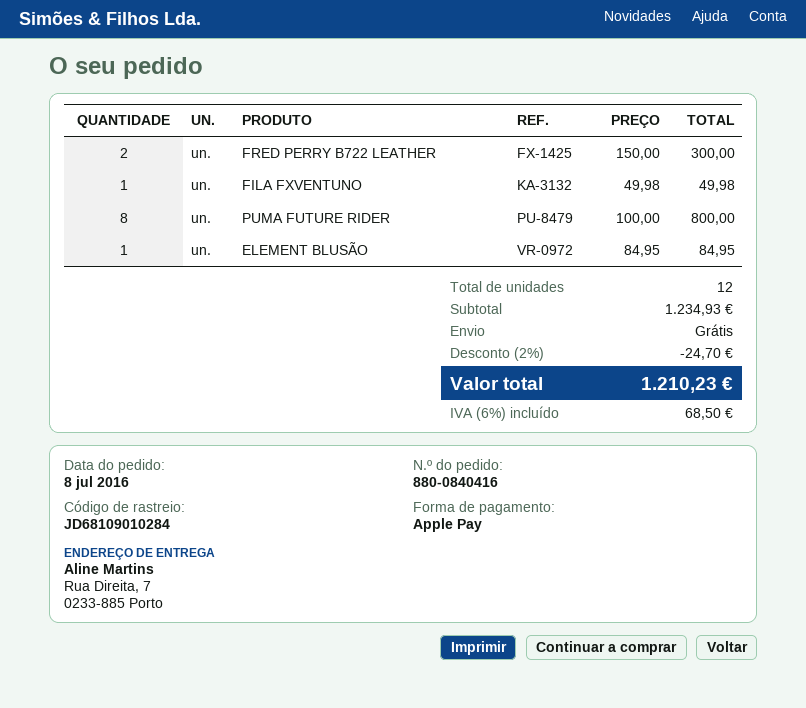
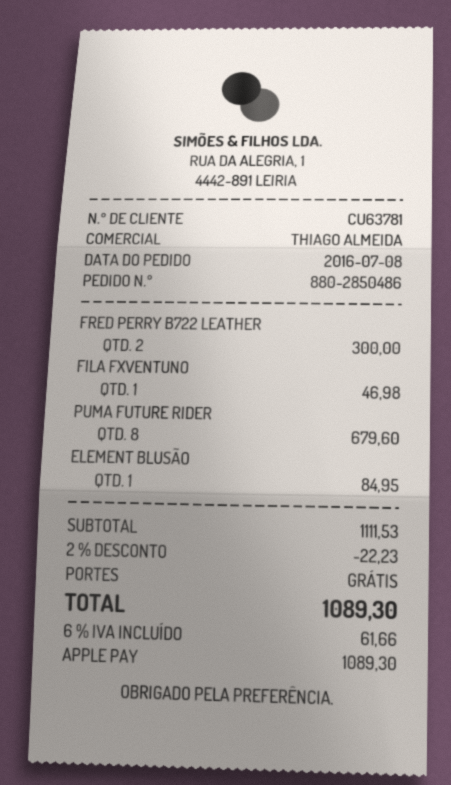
order number: 880-0840416 -> 880-2850486
FILA FXVENTUNO: 1 for 49.98 -> 1 for 46.98
PUMA FUTURE RIDER: 8 for 800.00 -> 8 for 679.60
subtotal: 1234.93 -> 1111.53
discount: 2% = 24.70 -> 2% = 22.23
tax: 6% = 68.50 -> 6% = 61.66
total: 1210.23 -> 1089.30

